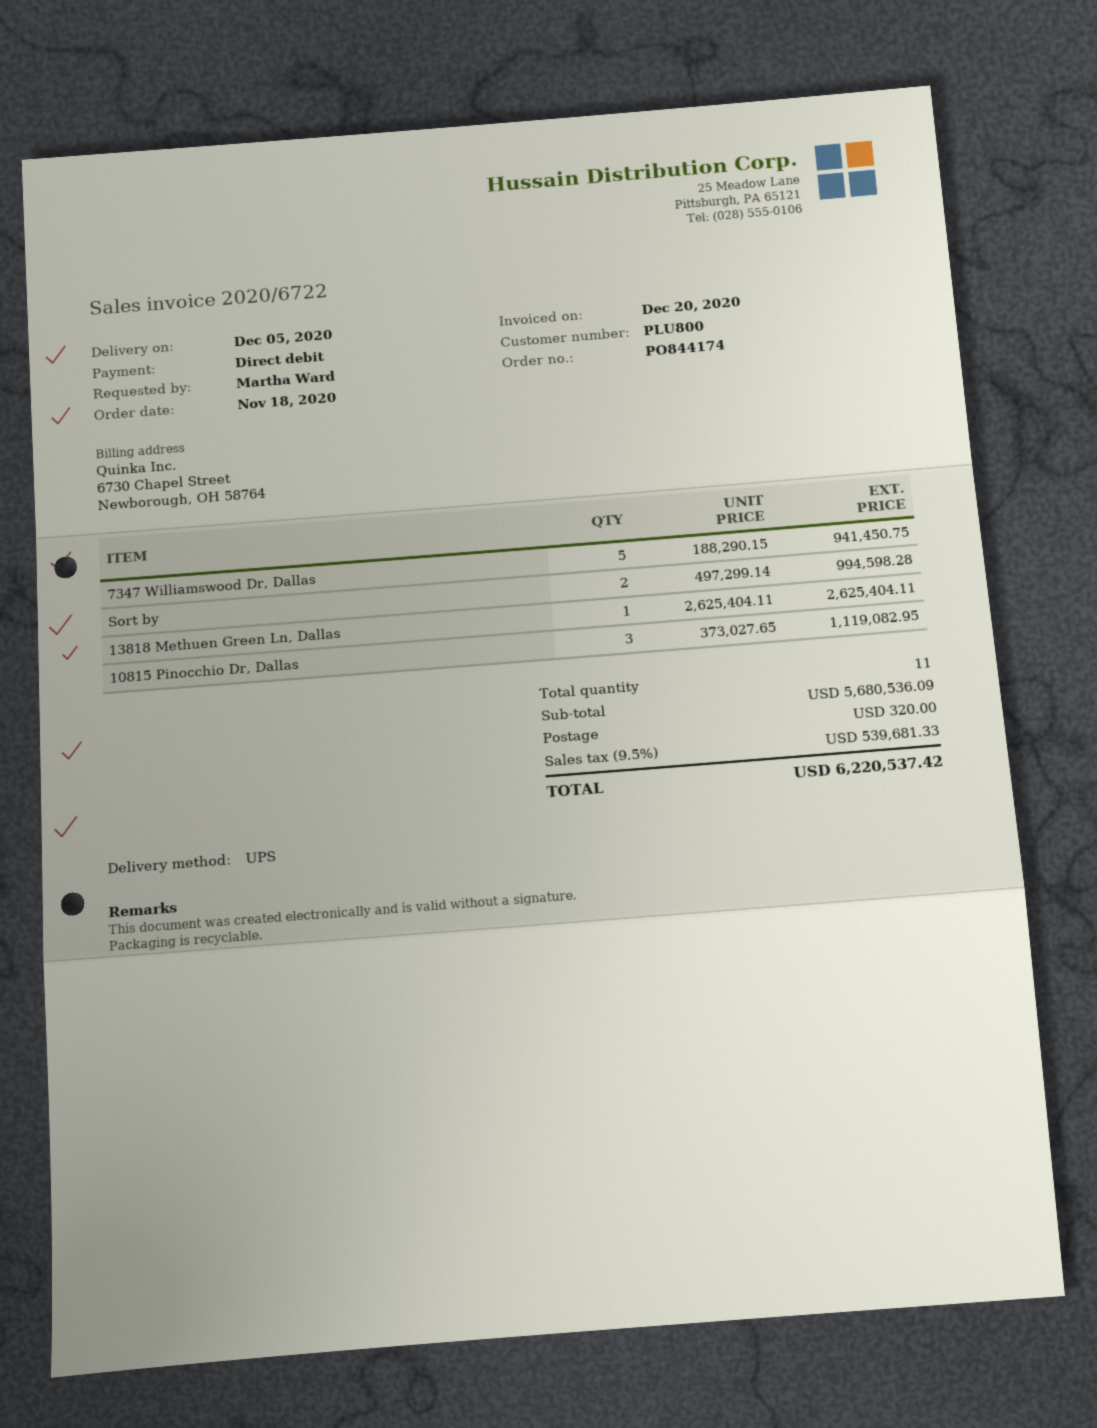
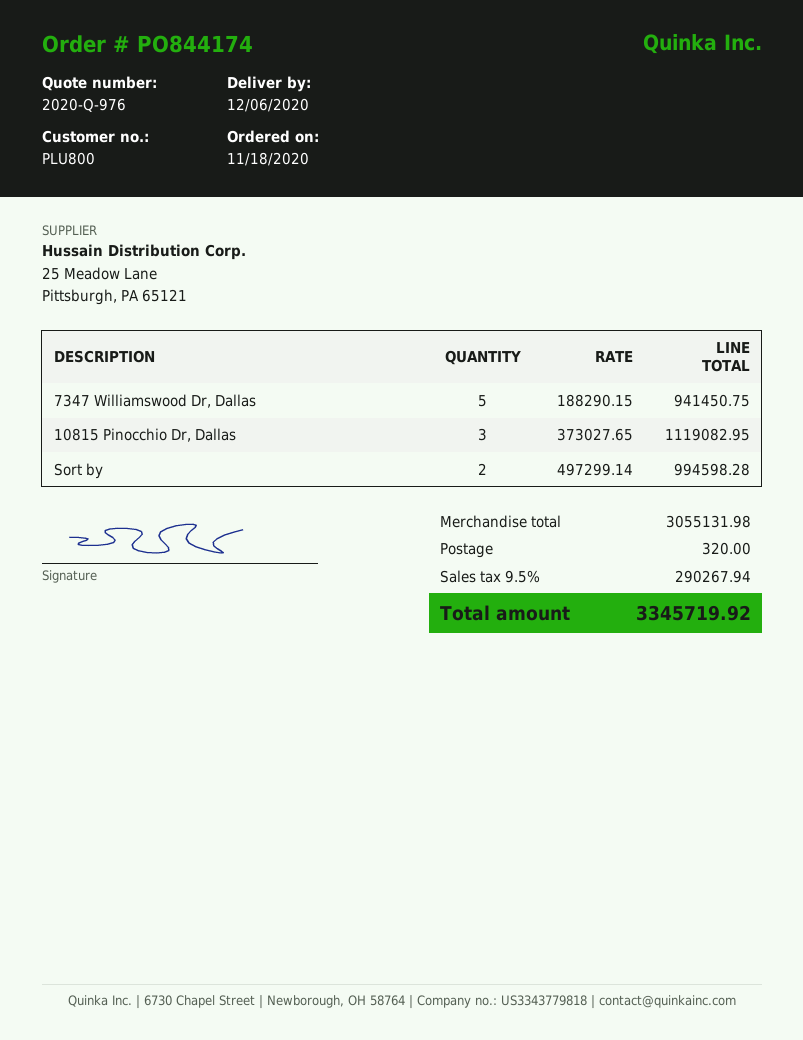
delivery date: 2020-12-05 -> 2020-12-06
13818 Methuen Green Ln, Dallas: 1 x 2625404.11 = 2625404.11 -> none
subtotal: 5680536.09 -> 3055131.98
tax: 9.5% = 539681.33 -> 9.5% = 290267.94
total: 6220537.42 -> 3345719.92

